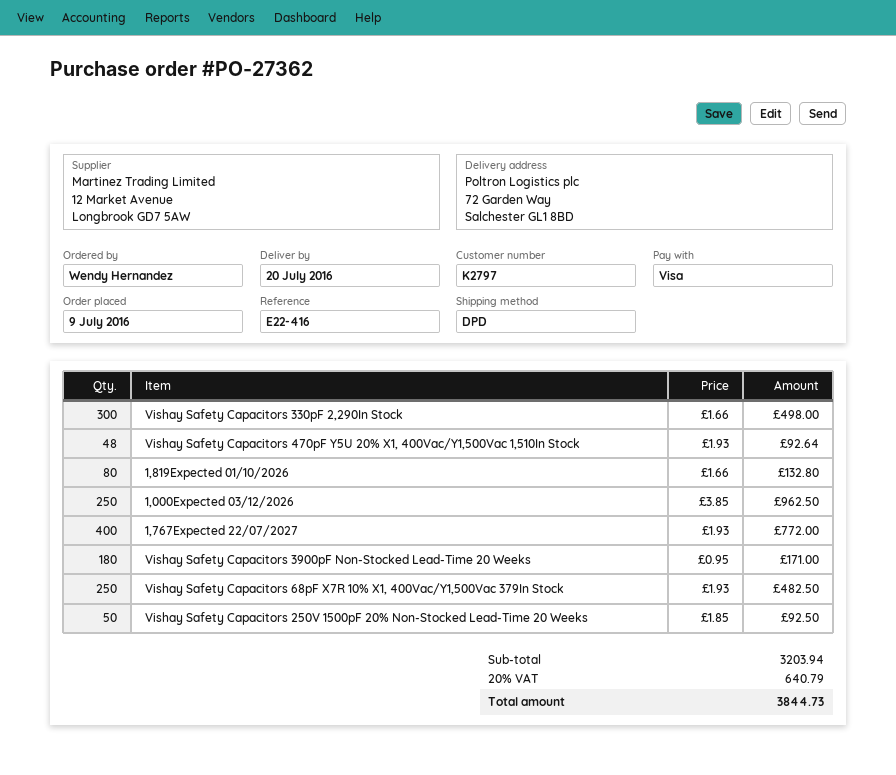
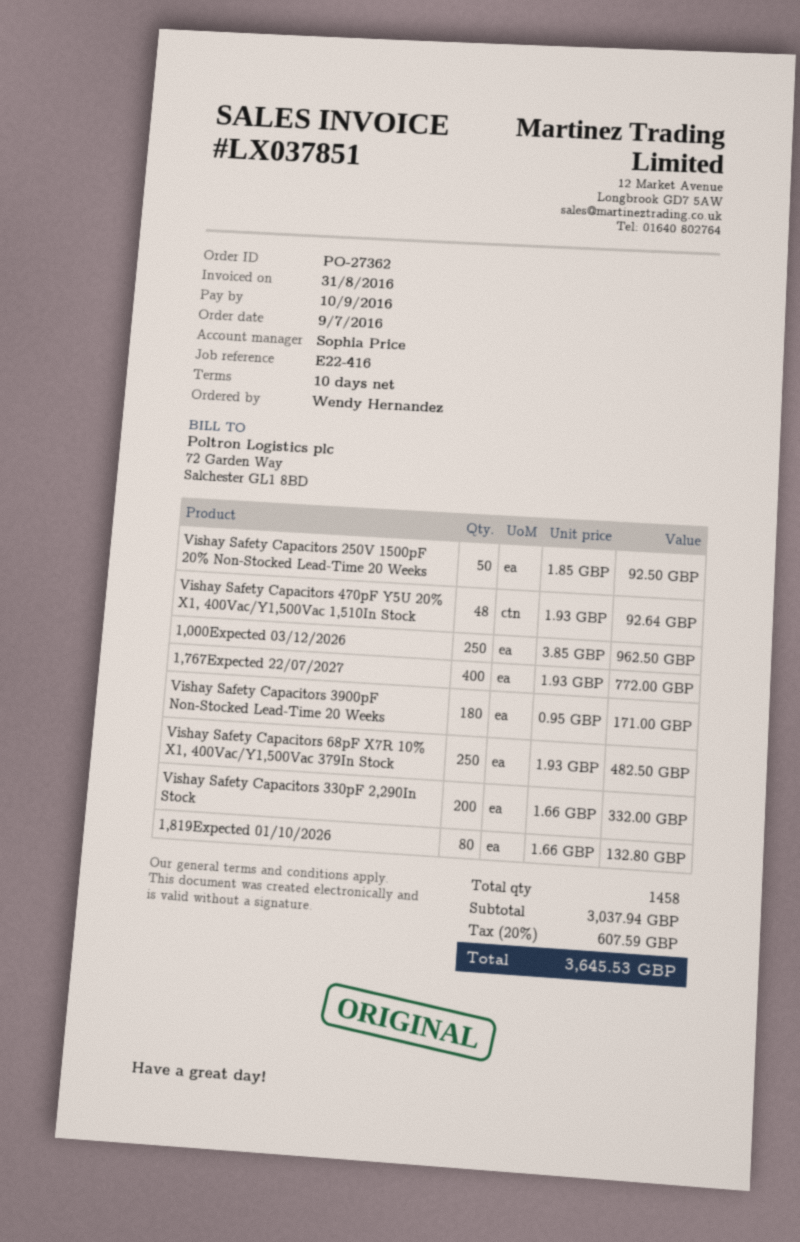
Vishay Safety Capacitors 330pF 2,290In Stock: 300 x 1.66 = 498.00 -> 200 x 1.66 = 332.00
subtotal: 3203.94 -> 3037.94
tax: 20% = 640.79 -> 20% = 607.59
total: 3844.73 -> 3645.53

